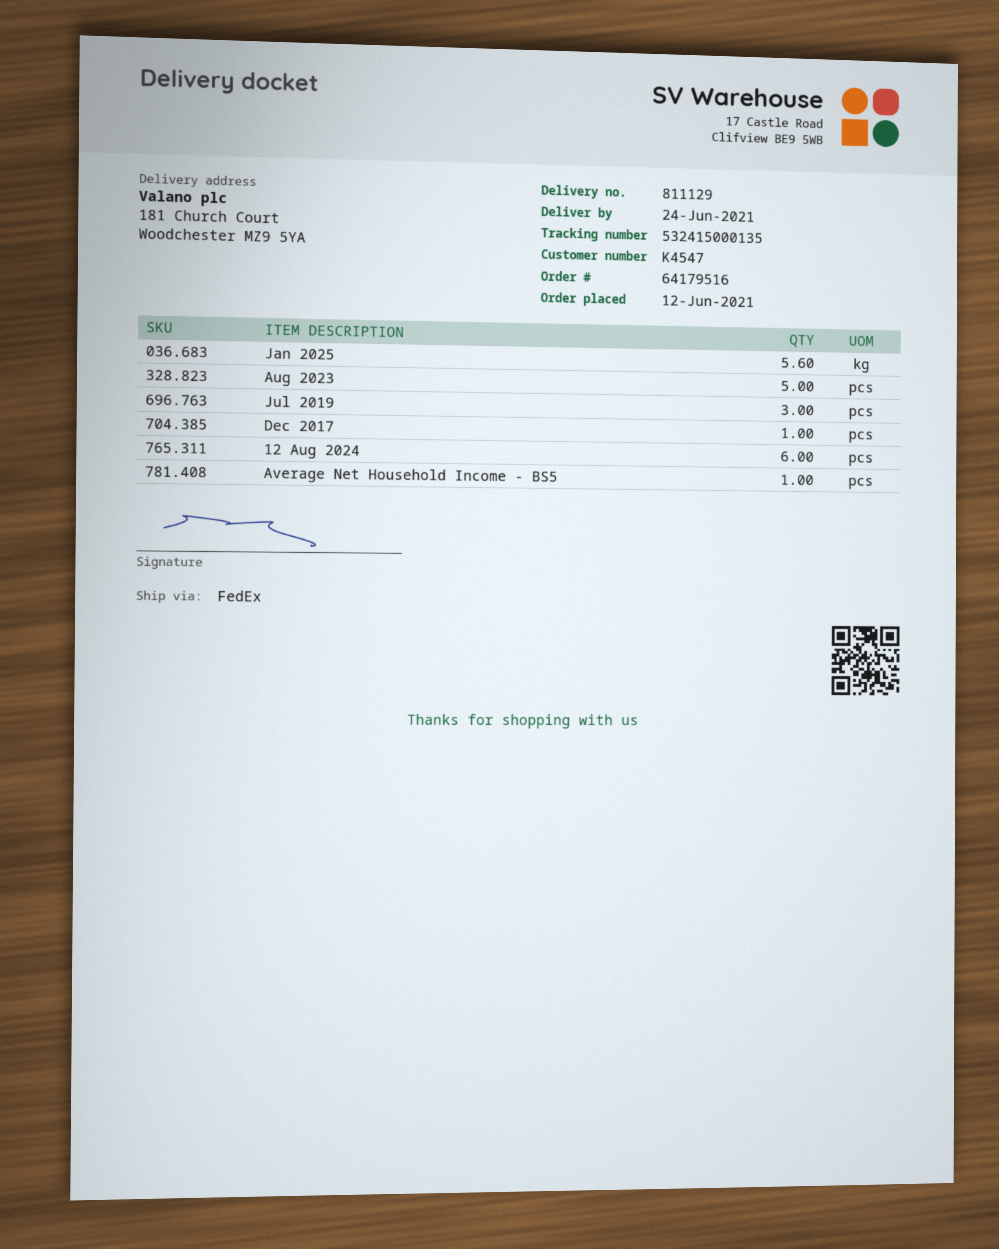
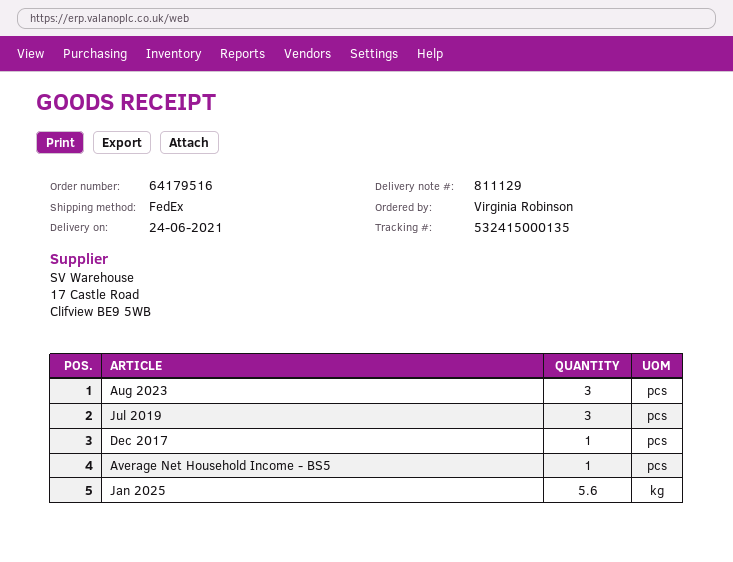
Aug 2023: 5 -> 3
12 Aug 2024: 6 -> none

